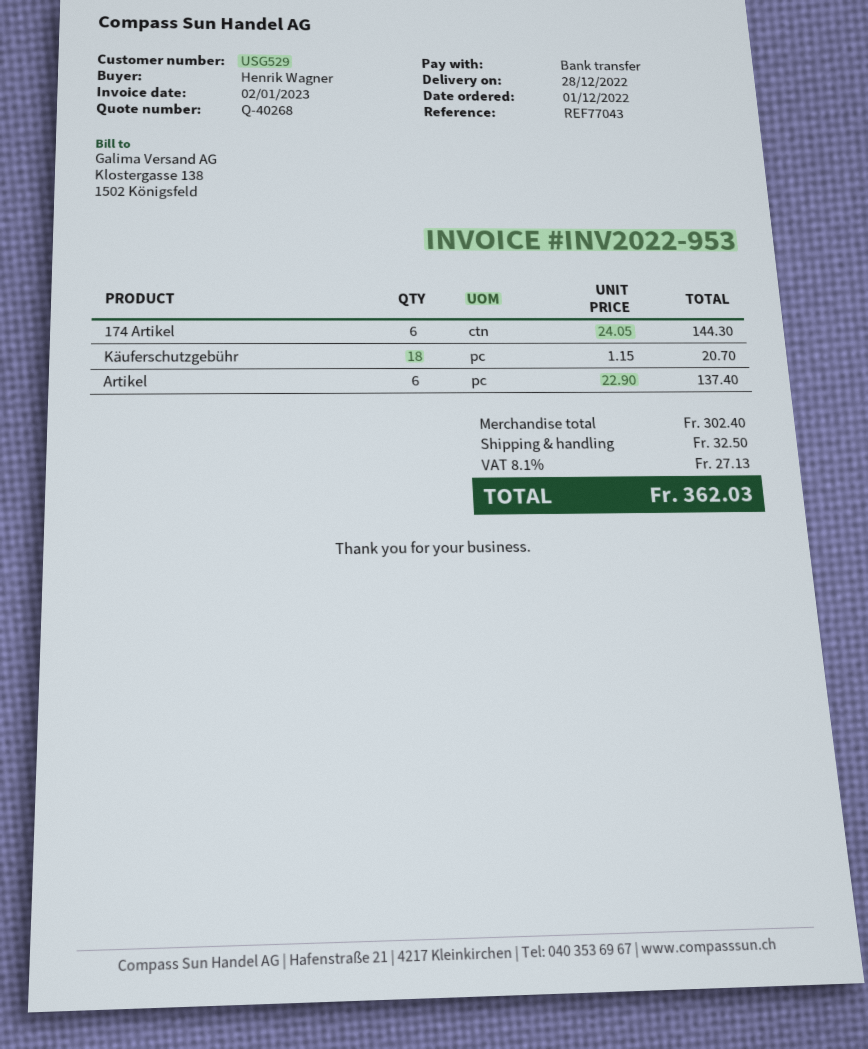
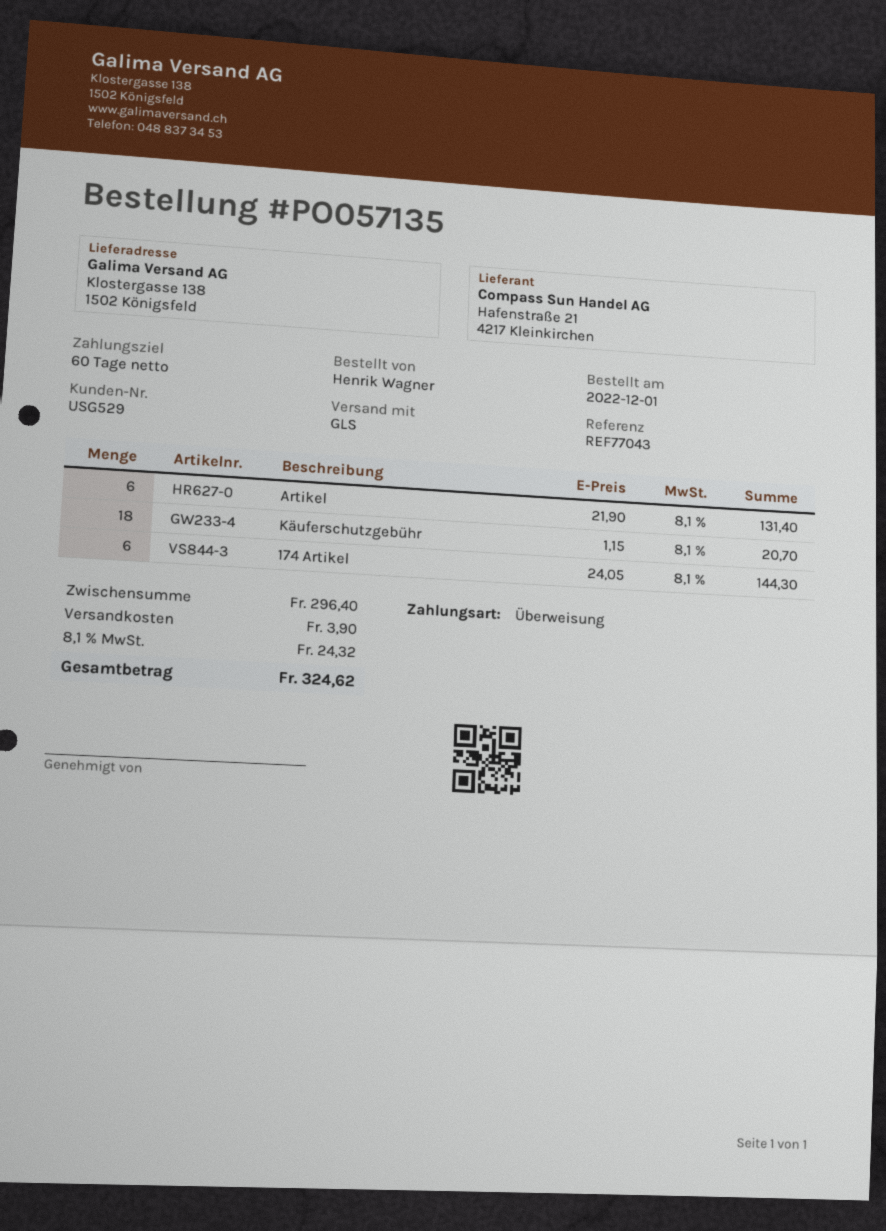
Artikel: 6 x 22.90 = 137.40 -> 6 x 21.90 = 131.40
subtotal: 302.40 -> 296.40
shipping: 32.50 -> 3.90
tax: 8.1% = 27.13 -> 8.1% = 24.32
total: 362.03 -> 324.62

